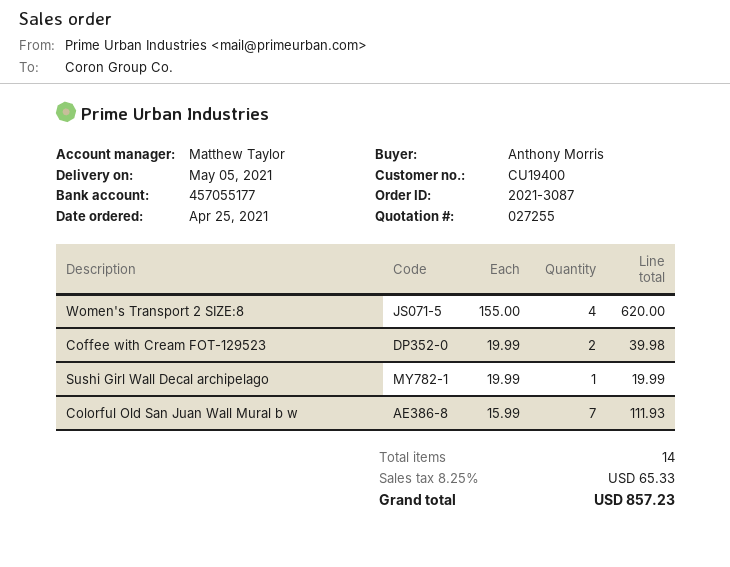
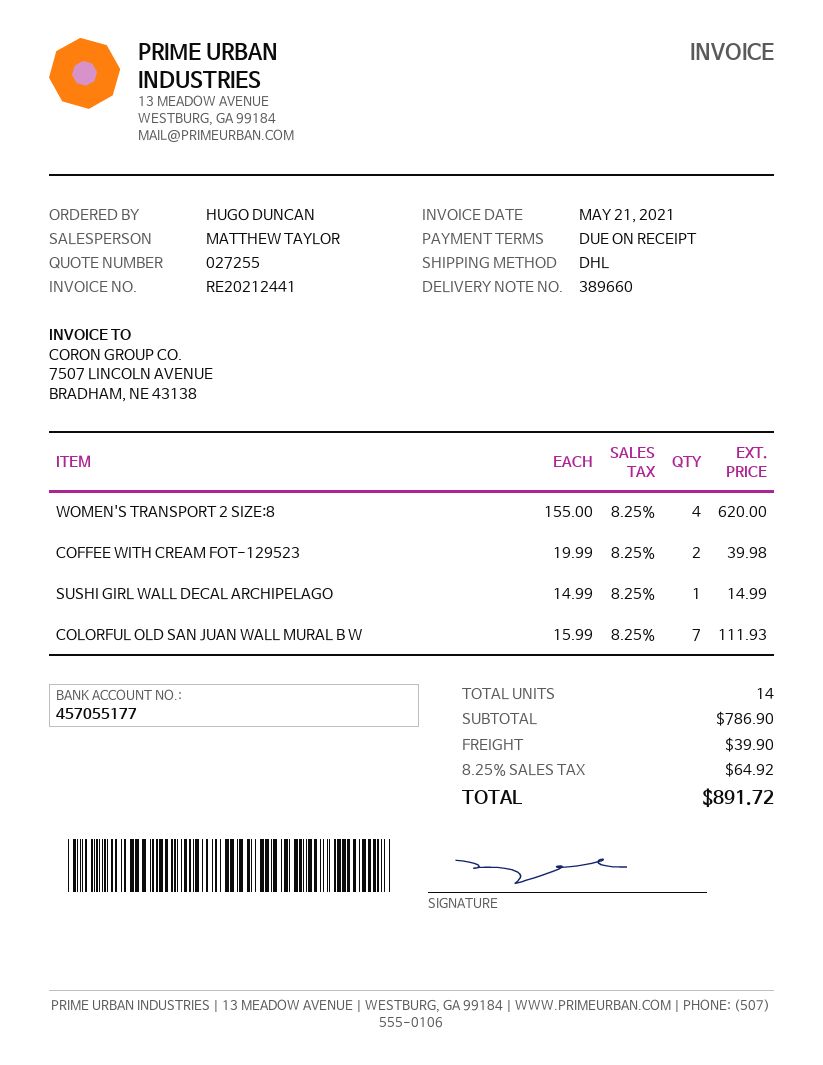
ordered by: Anthony Morris -> HUGO DUNCAN
Sushi Girl Wall Decal archipelago: 1 x 19.99 = 19.99 -> 1 x 14.99 = 14.99
shipping: none -> 39.90
tax: 8.25% = 65.33 -> 8.25% = 64.92
total: 857.23 -> 891.72

